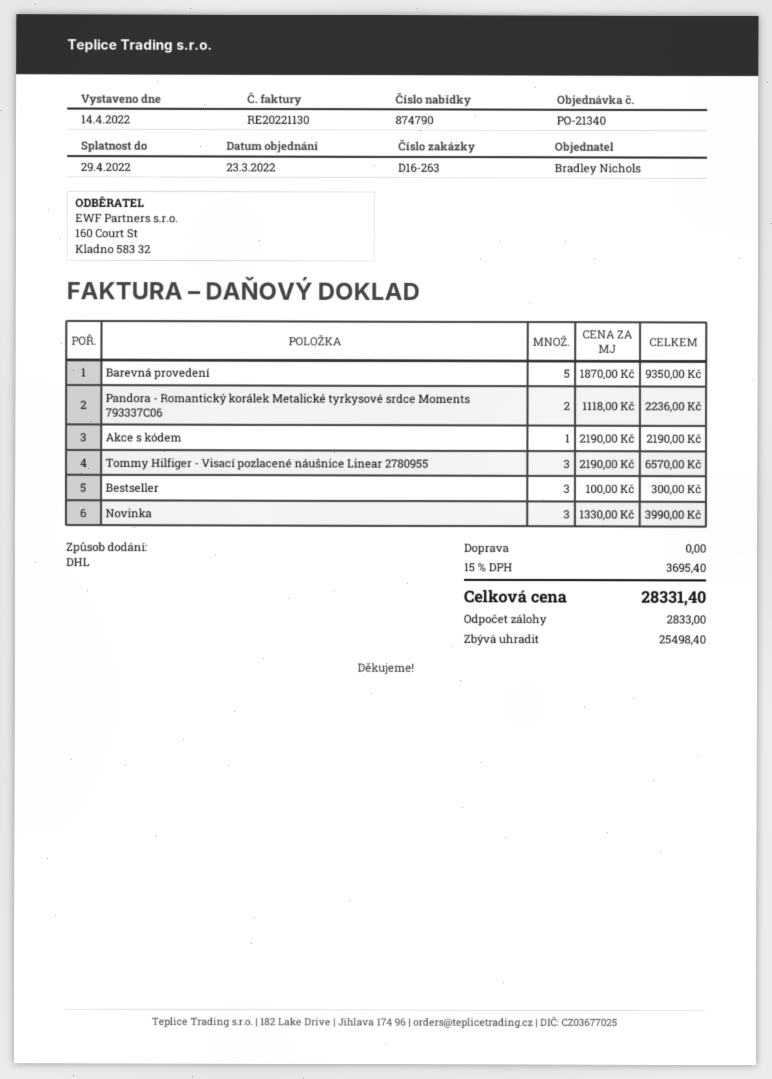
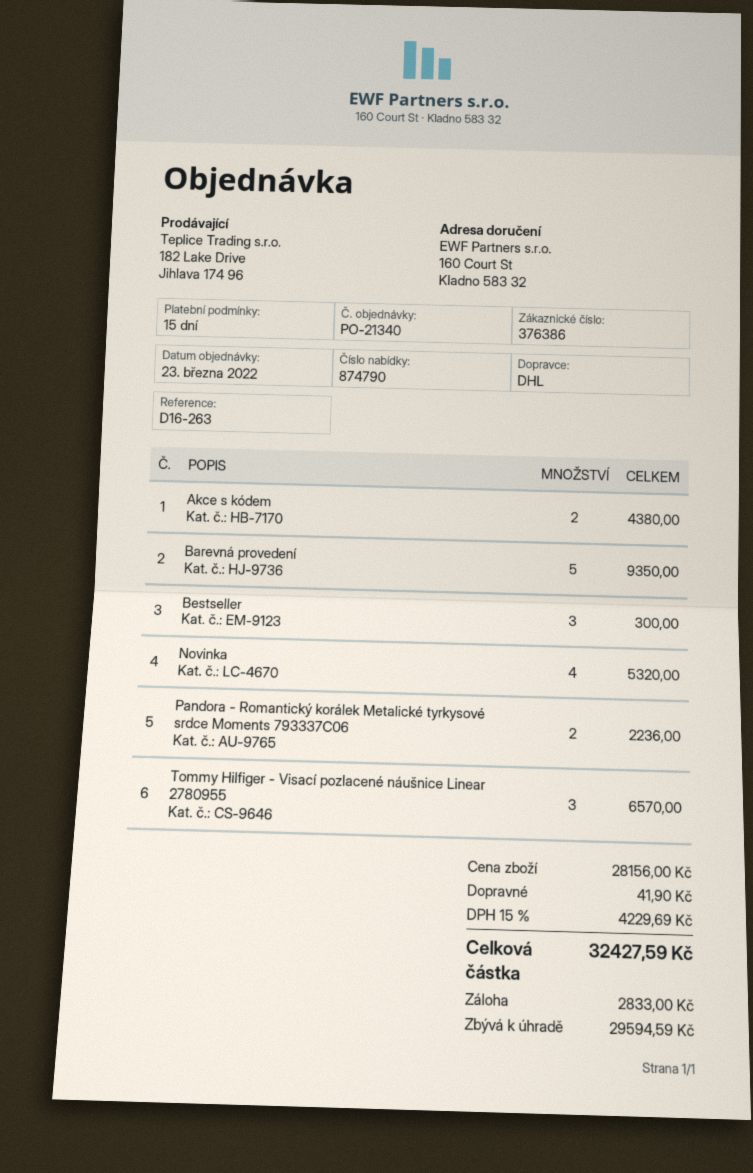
Akce s kódem: 1 for 2190.00 -> 2 for 4380.00
Novinka: 3 for 3990.00 -> 4 for 5320.00
shipping: 0.00 -> 41.90
tax: 15% = 3695.40 -> 15% = 4229.69
total: 28331.40 -> 32427.59
balance: 25498.40 -> 29594.59

